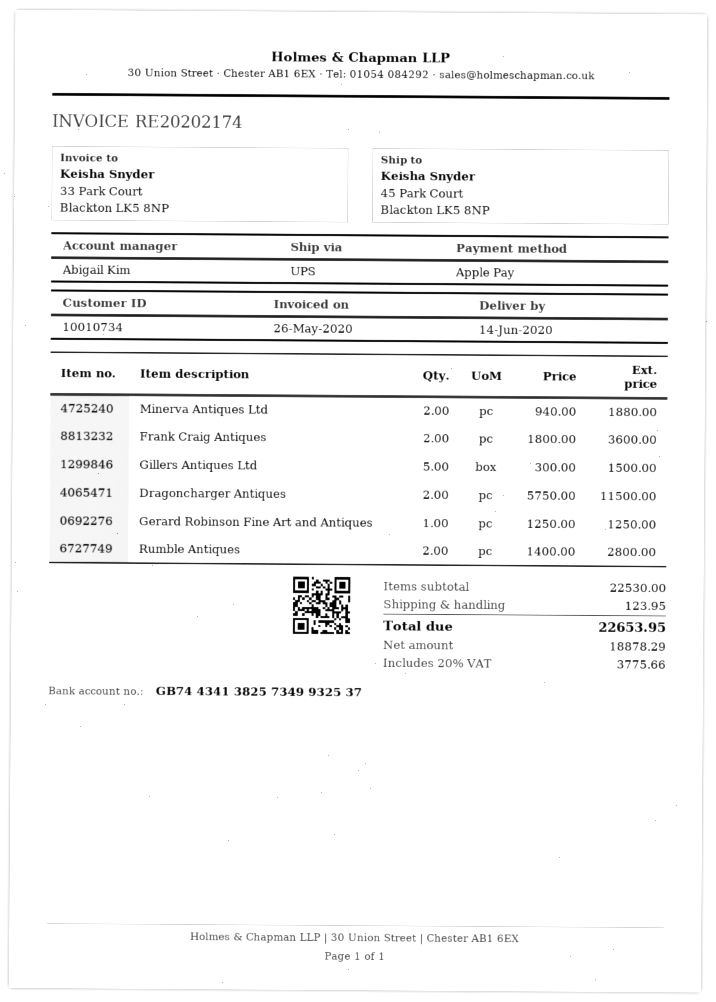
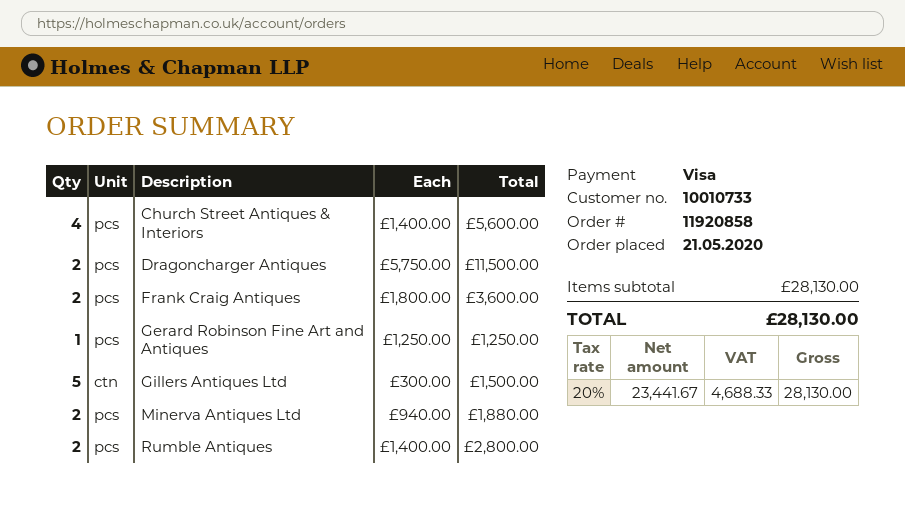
customer number: 10010734 -> 10010733
payment method: Apple Pay -> Visa
Church Street Antiques & Interiors: none -> 4 x 1400.00 = 5600.00
subtotal: 22530.00 -> 28130.00
shipping: 123.95 -> none
net: 18878.29 -> 23441.67
tax: 20% = 3775.66 -> 20% = 4688.33
total: 22653.95 -> 28130.00

